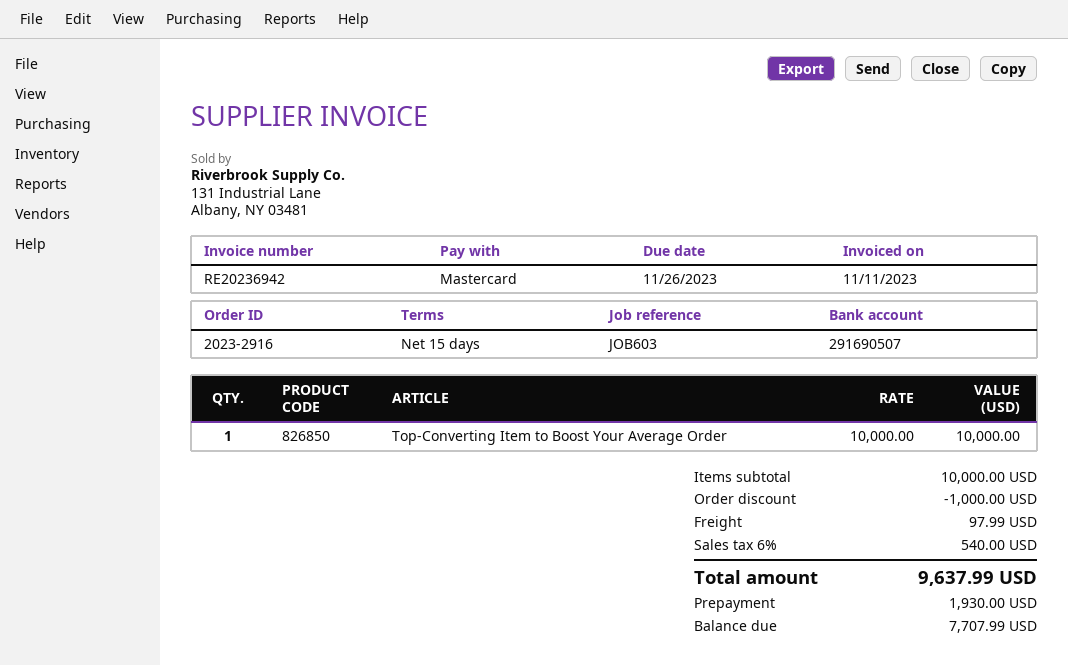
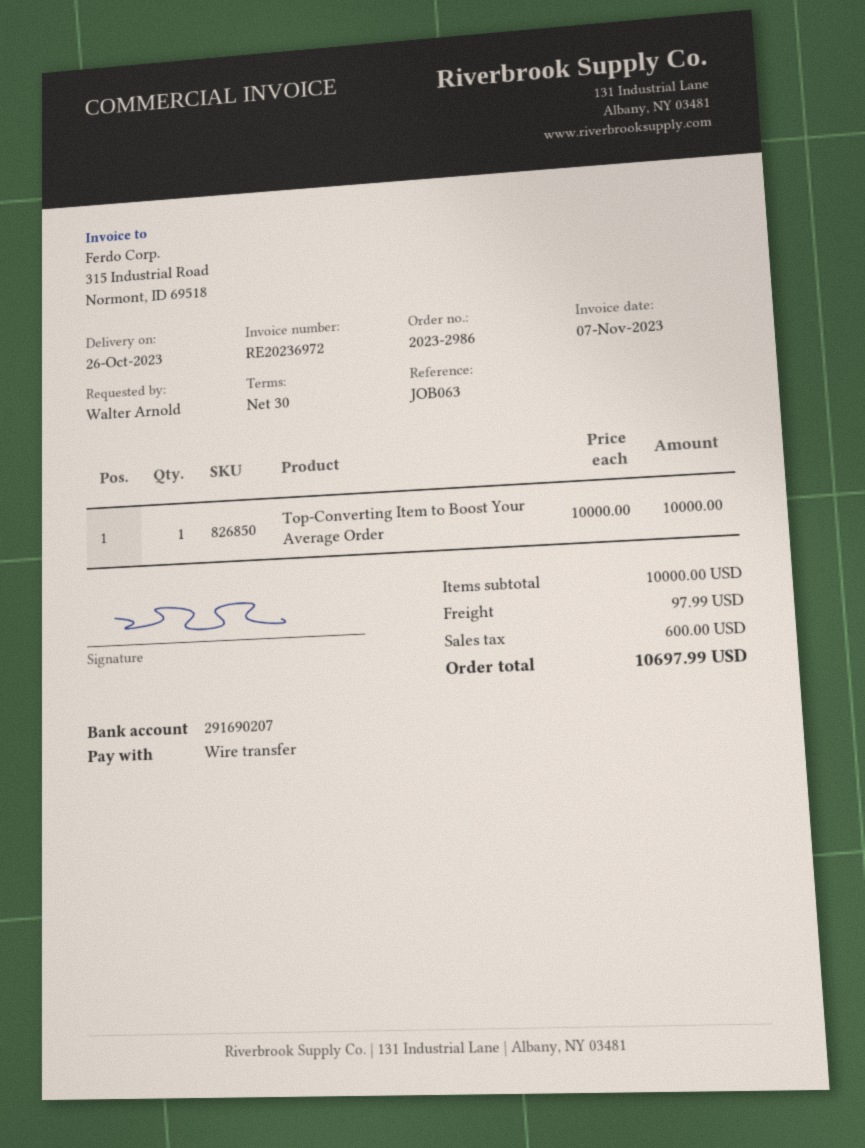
order number: 2023-2916 -> 2023-2986
invoice number: RE20236942 -> RE20236972
invoice date: 2023-11-11 -> 2023-11-07
payment terms: 15 days -> 30 days
reference: JOB603 -> JOB063
payment method: Mastercard -> bank transfer
bank account: 291690507 -> 291690207
discount: 1000.00 -> none
tax: 540.00 -> 600.00
total: 9637.99 -> 10697.99

